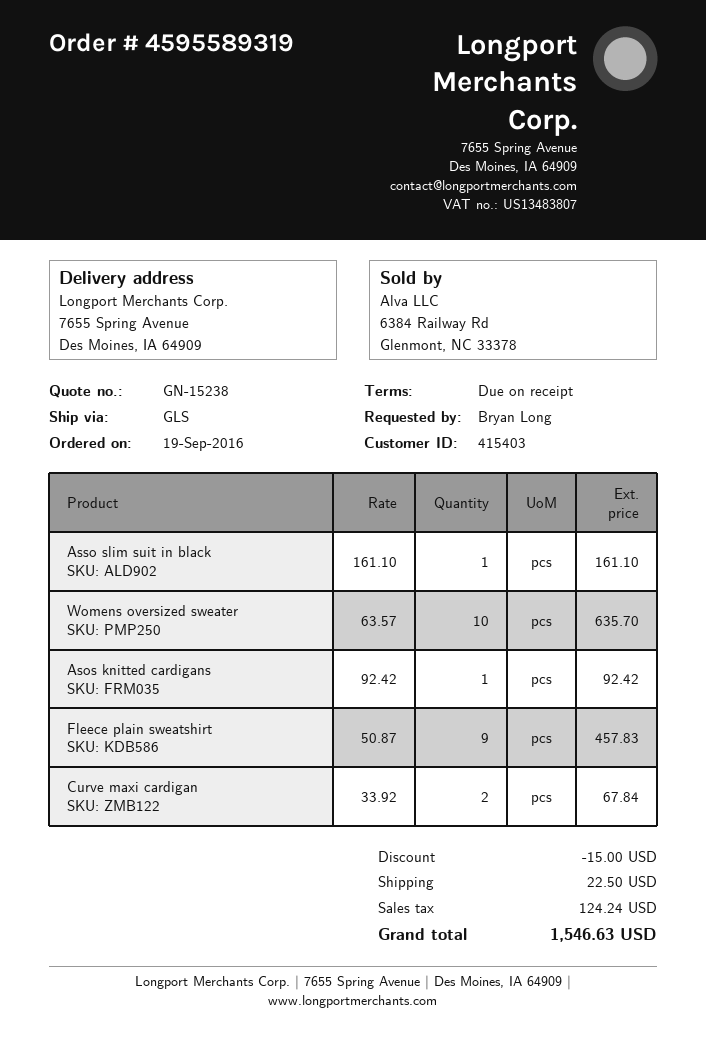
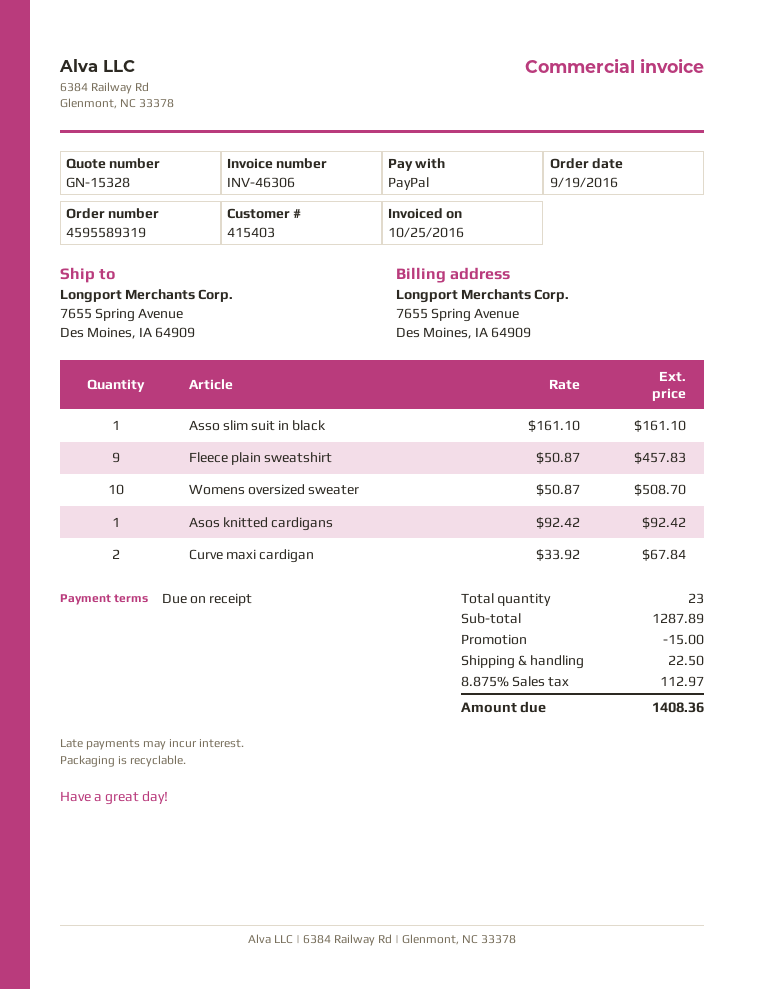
quote number: GN-15238 -> GN-15328
Womens oversized sweater: 10 x 63.57 = 635.70 -> 10 x 50.87 = 508.70
tax: 124.24 -> 112.97
total: 1546.63 -> 1408.36

